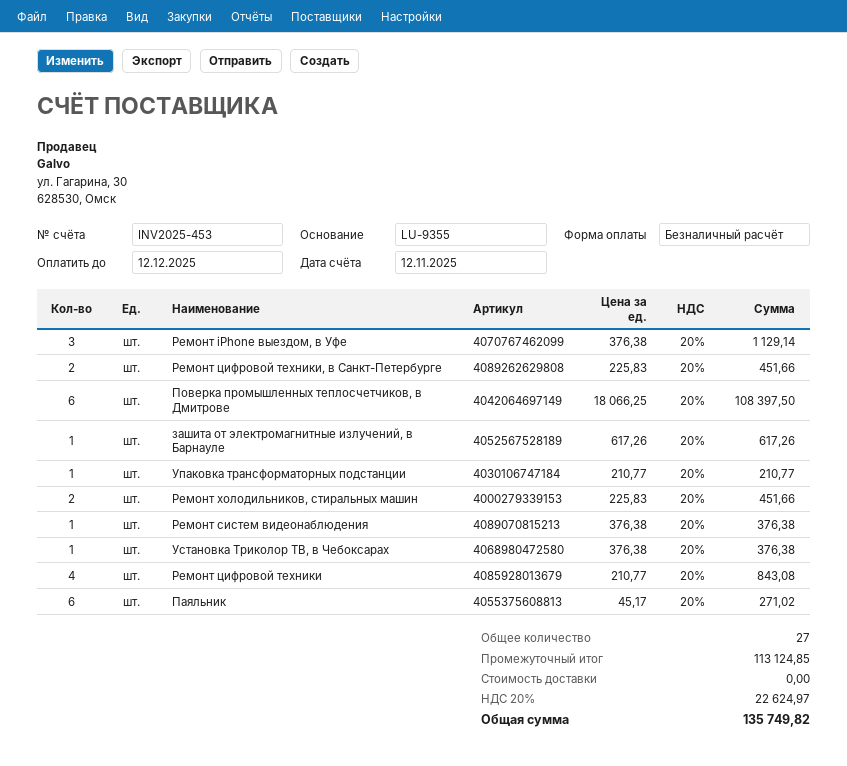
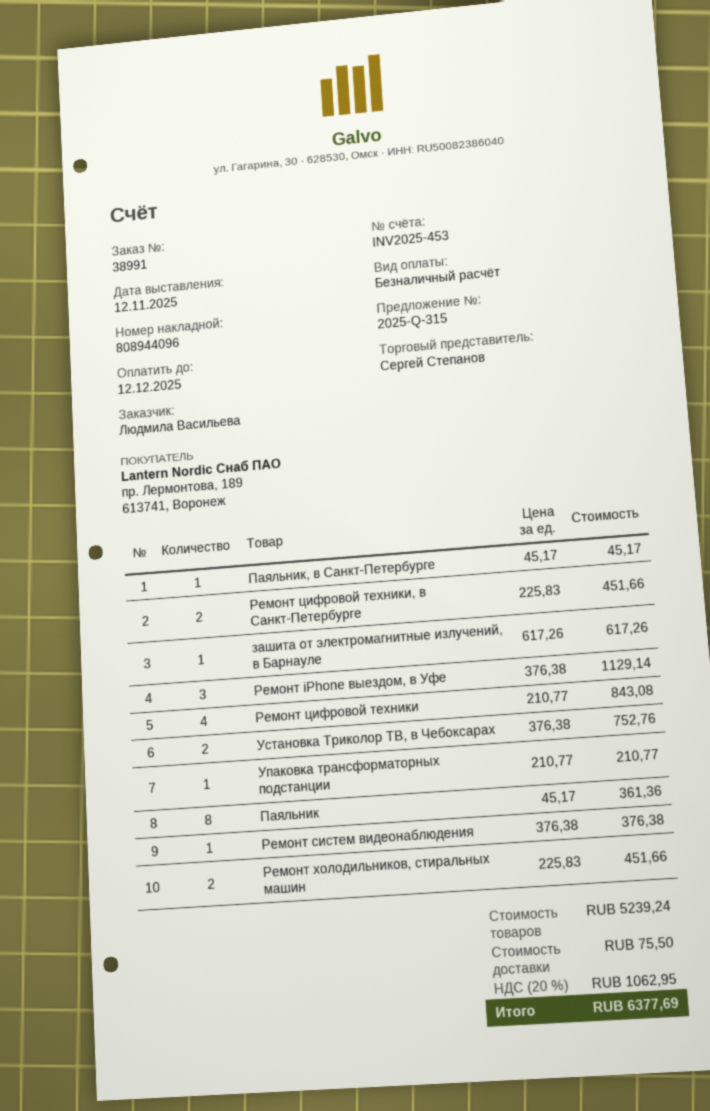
Поверка промышленных теплосчетчиков, в Дмитрове: 6 x 18066.25 = 108397.50 -> none
Установка Триколор ТВ, в Чебоксарах: 1 x 376.38 = 376.38 -> 2 x 376.38 = 752.76
Паяльник: 6 x 45.17 = 271.02 -> 8 x 45.17 = 361.36
Паяльник, в Санкт-Петербурге: none -> 1 x 45.17 = 45.17
subtotal: 113124.85 -> 5239.24
shipping: 0.00 -> 75.50
tax: 20% = 22624.97 -> 20% = 1062.95
total: 135749.82 -> 6377.69

